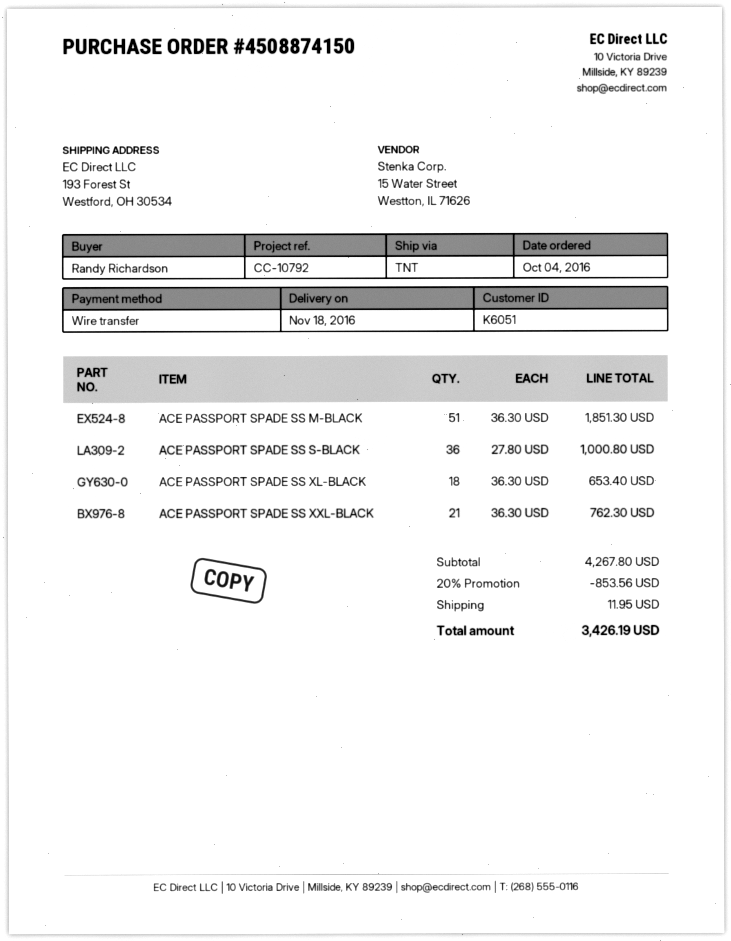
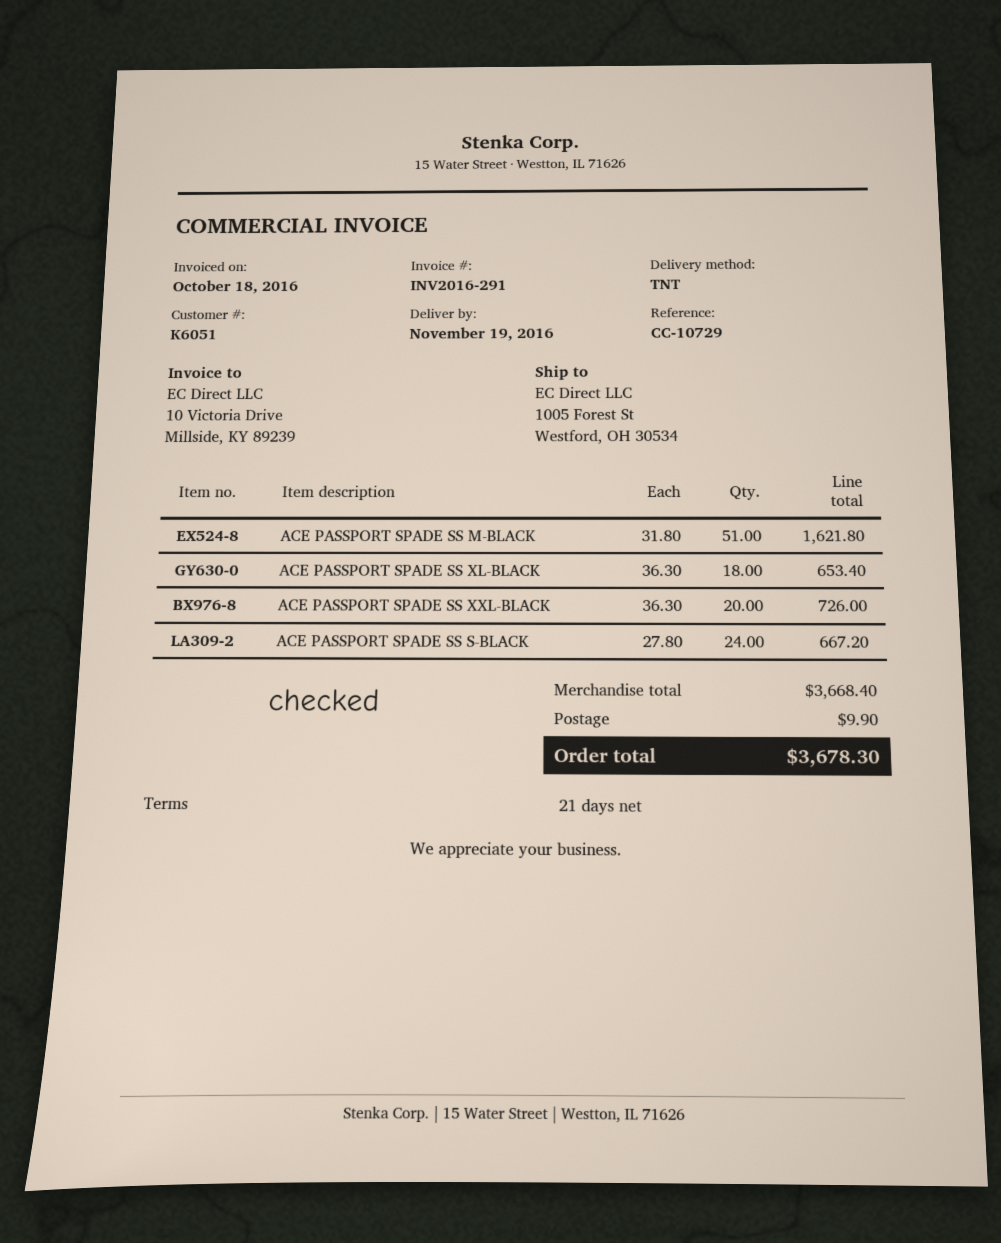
delivery date: 2016-11-18 -> 2016-11-19
reference: CC-10792 -> CC-10729
ship to: 193 Forest St, Westford, OH 30534 -> 1005 Forest St, Westford, OH 30534
ACE PASSPORT SPADE SS M-BLACK: 51 x 36.30 = 1851.30 -> 51 x 31.80 = 1621.80
ACE PASSPORT SPADE SS S-BLACK: 36 x 27.80 = 1000.80 -> 24 x 27.80 = 667.20
ACE PASSPORT SPADE SS XXL-BLACK: 21 x 36.30 = 762.30 -> 20 x 36.30 = 726.00
subtotal: 4267.80 -> 3668.40
discount: 20% = 853.56 -> none
shipping: 11.95 -> 9.90
total: 3426.19 -> 3678.30

